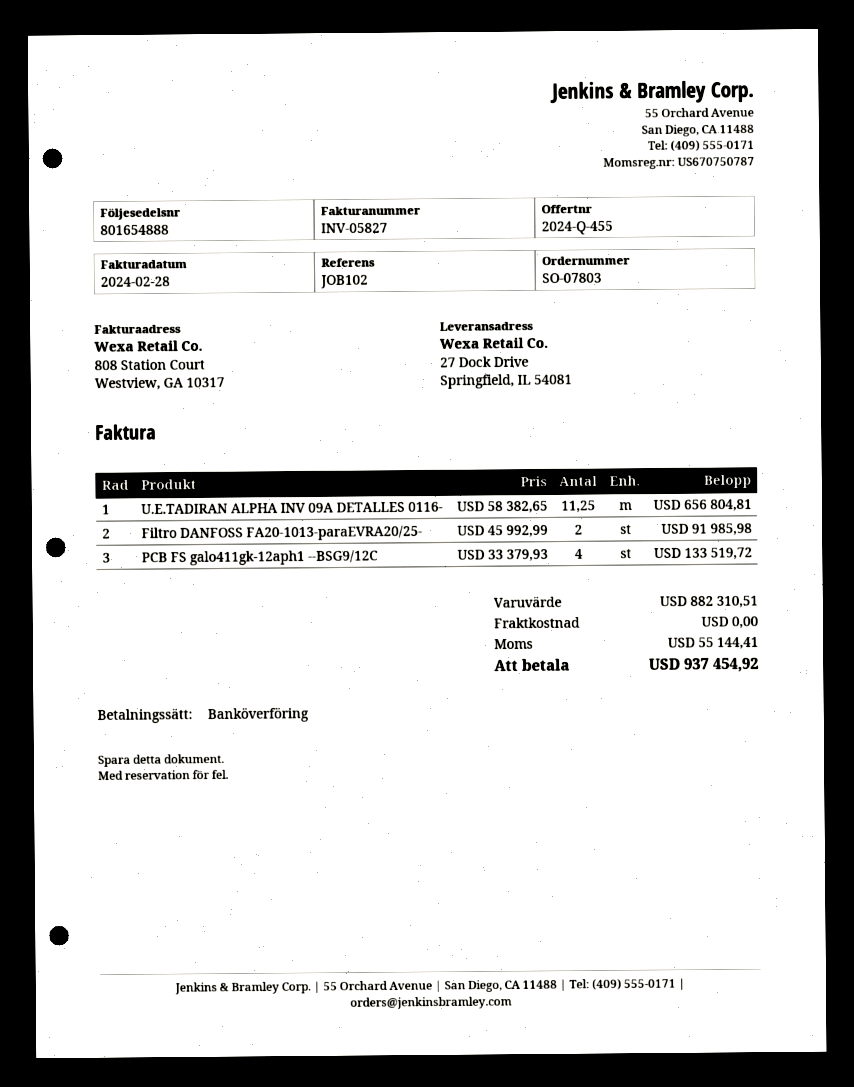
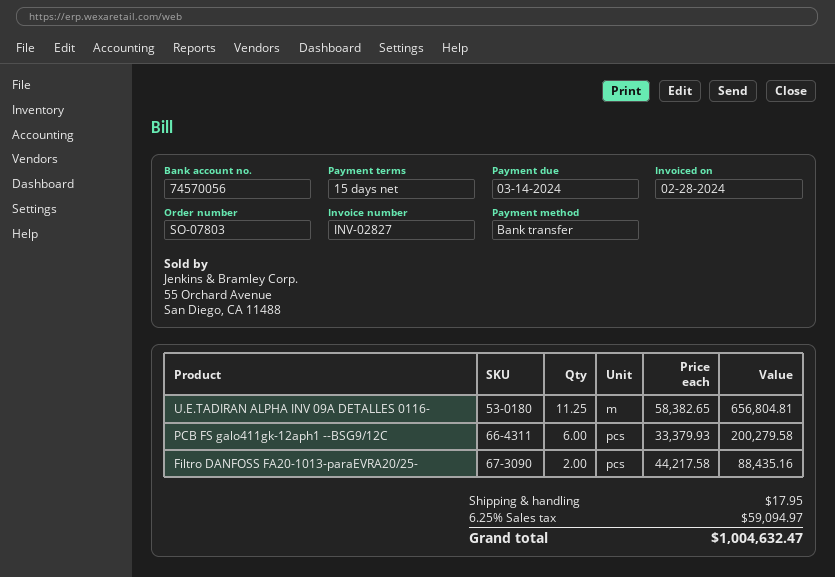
invoice number: INV-05827 -> INV-02827
Filtro DANFOSS FA20-1013-paraEVRA20/25-: 2 x 45992.99 = 91985.98 -> 2 x 44217.58 = 88435.16
PCB FS galo411gk-12aph1 --BSG9/12C: 4 x 33379.93 = 133519.72 -> 6 x 33379.93 = 200279.58
shipping: 0.00 -> 17.95
tax: 55144.41 -> 59094.97
total: 937454.92 -> 1004632.47

